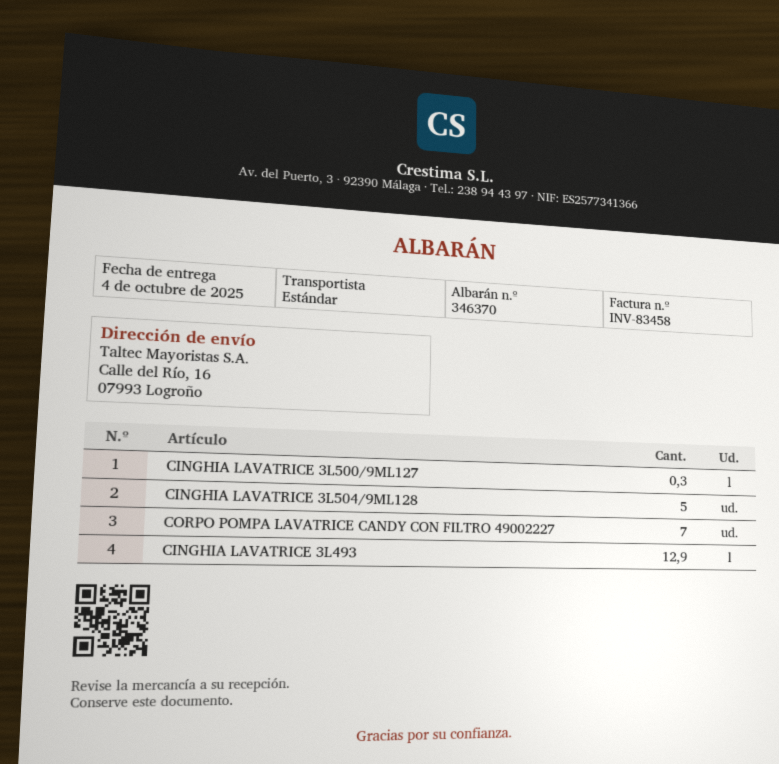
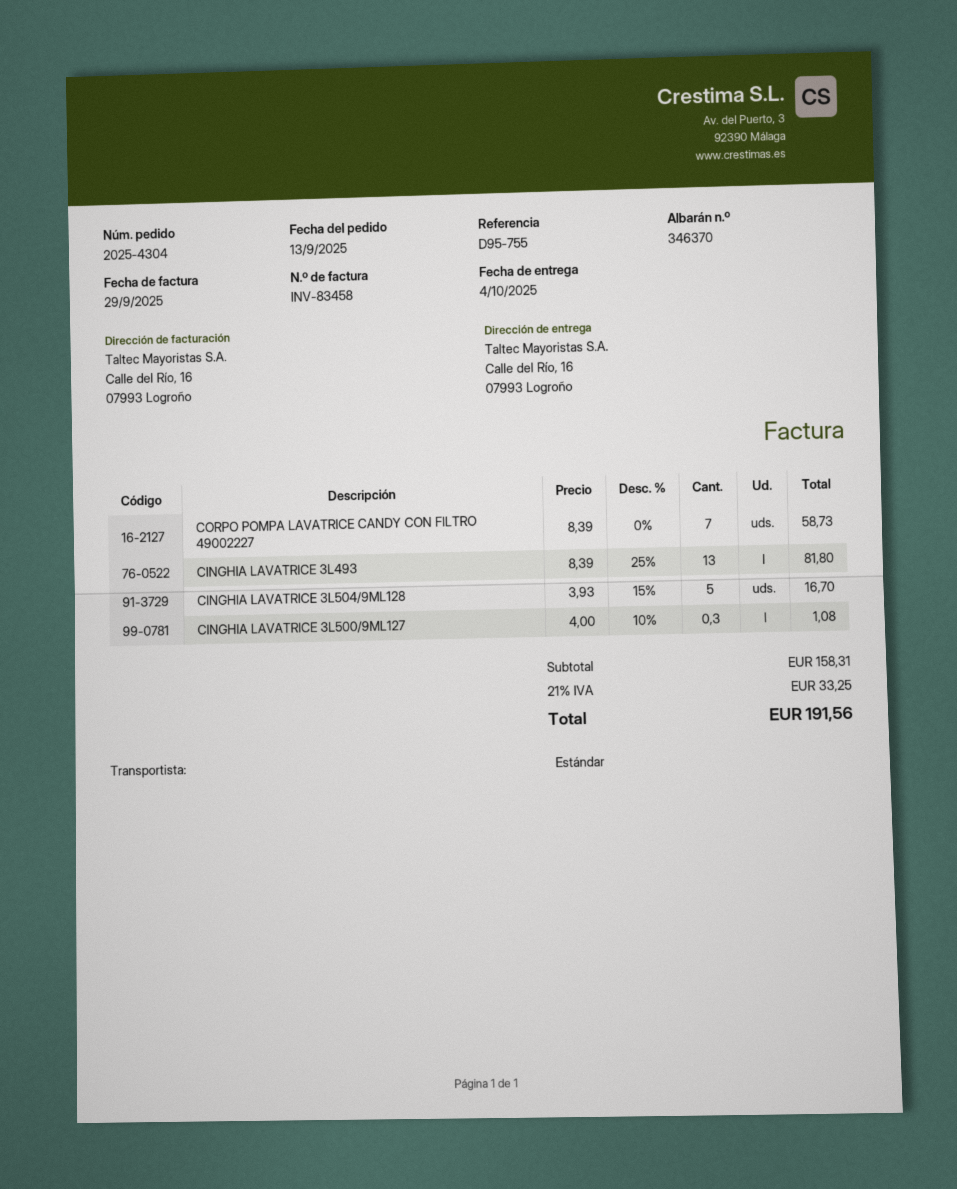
CINGHIA LAVATRICE 3L493: 12.9 -> 13

